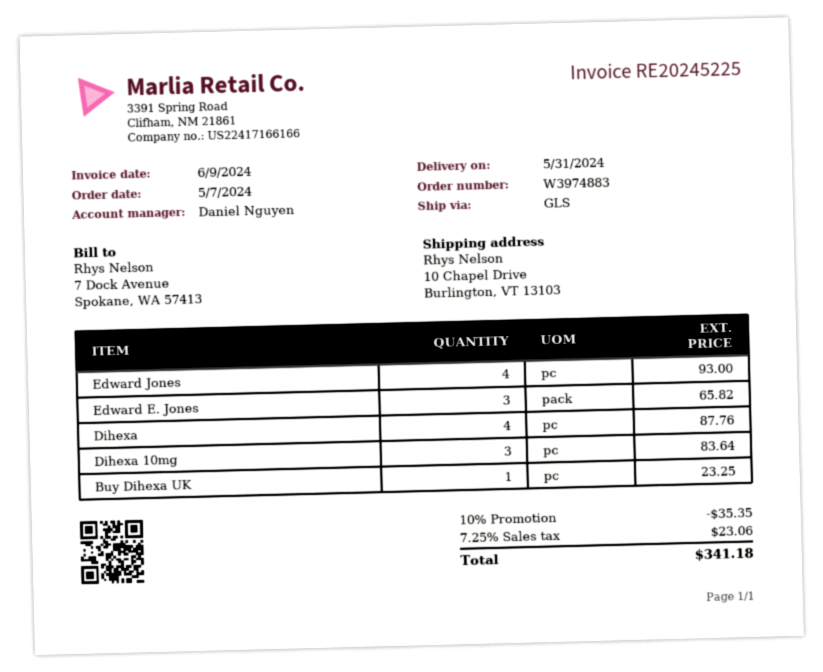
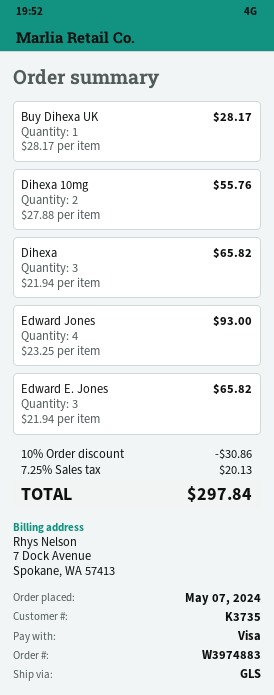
Dihexa: 4 for 87.76 -> 3 for 65.82
Dihexa 10mg: 3 for 83.64 -> 2 for 55.76
Buy Dihexa UK: 1 for 23.25 -> 1 for 28.17
discount: 10% = 35.35 -> 10% = 30.86
tax: 7.25% = 23.06 -> 7.25% = 20.13
total: 341.18 -> 297.84

